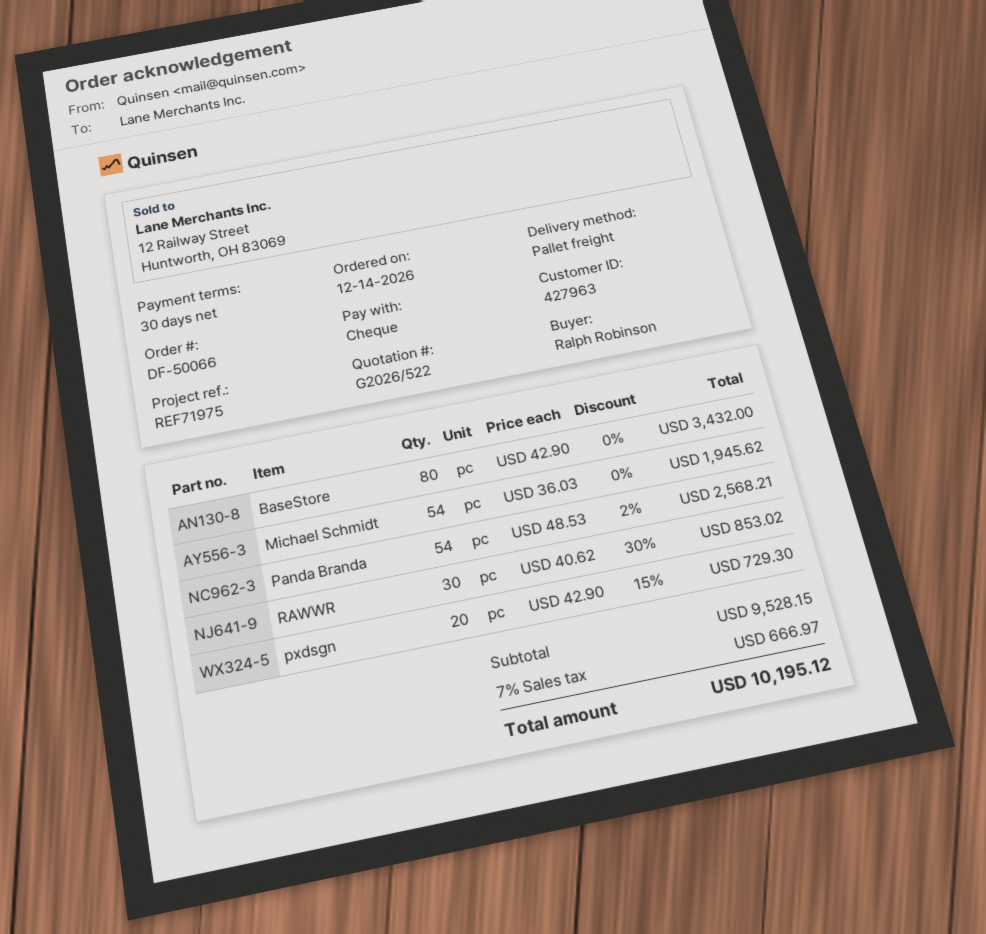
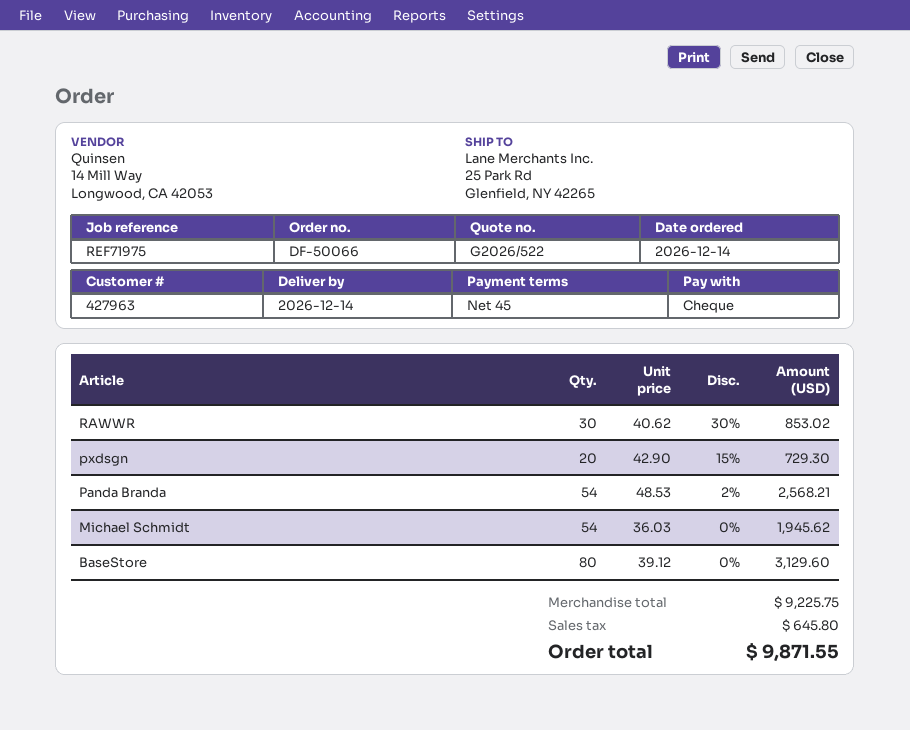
payment terms: 30 days -> 45 days
BaseStore: 80 x 42.90 = 3432.00 -> 80 x 39.12 = 3129.60
subtotal: 9528.15 -> 9225.75
tax: 666.97 -> 645.80
total: 10195.12 -> 9871.55

